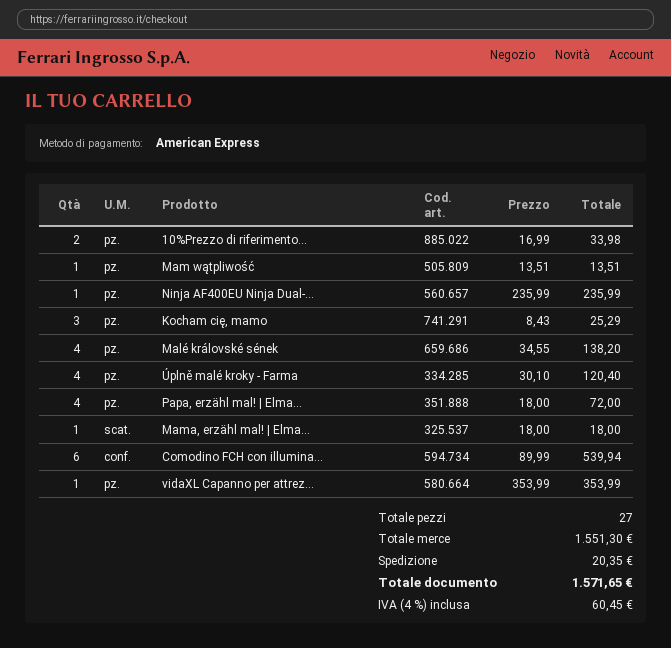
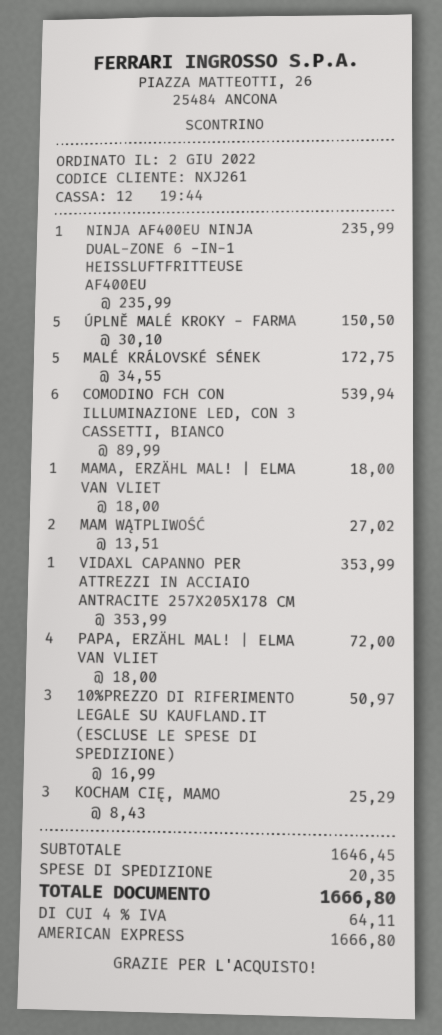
10%Prezzo di riferimento...: 2 x 16.99 = 33.98 -> 3 x 16.99 = 50.97
Mam wątpliwość: 1 x 13.51 = 13.51 -> 2 x 13.51 = 27.02
Malé královské sének: 4 x 34.55 = 138.20 -> 5 x 34.55 = 172.75
Úplně malé kroky - Farma: 4 x 30.10 = 120.40 -> 5 x 30.10 = 150.50
subtotal: 1551.30 -> 1646.45
tax: 4% = 60.45 -> 4% = 64.11
total: 1571.65 -> 1666.80

